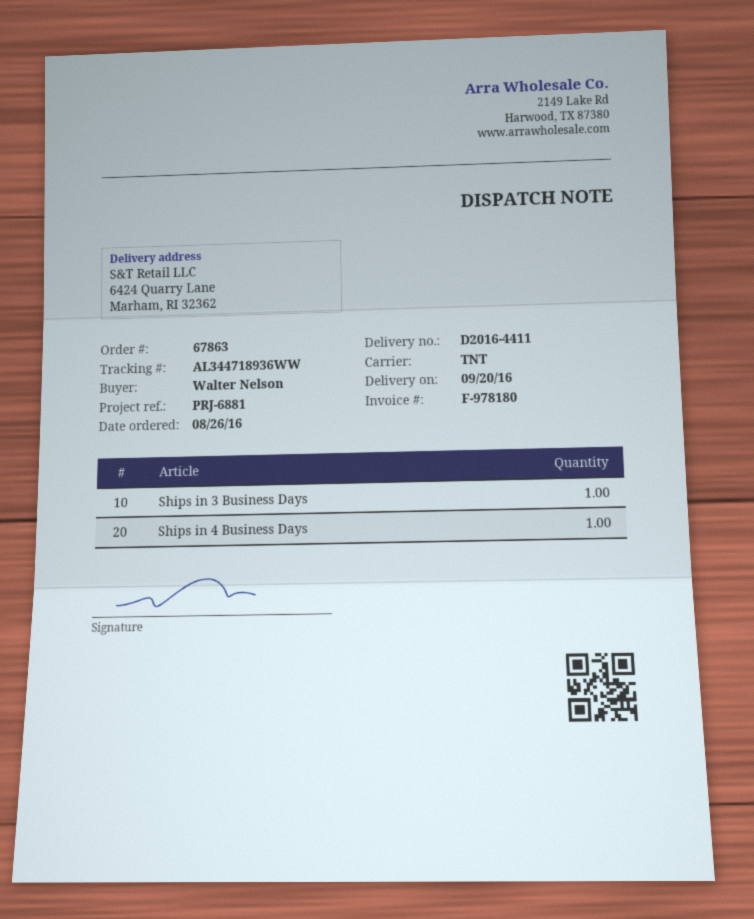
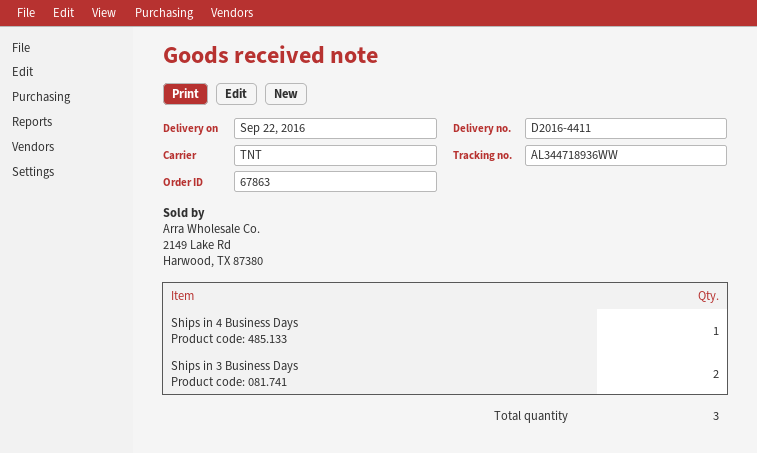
delivery date: 2016-09-20 -> 2016-09-22
Ships in 3 Business Days: 1 -> 2

